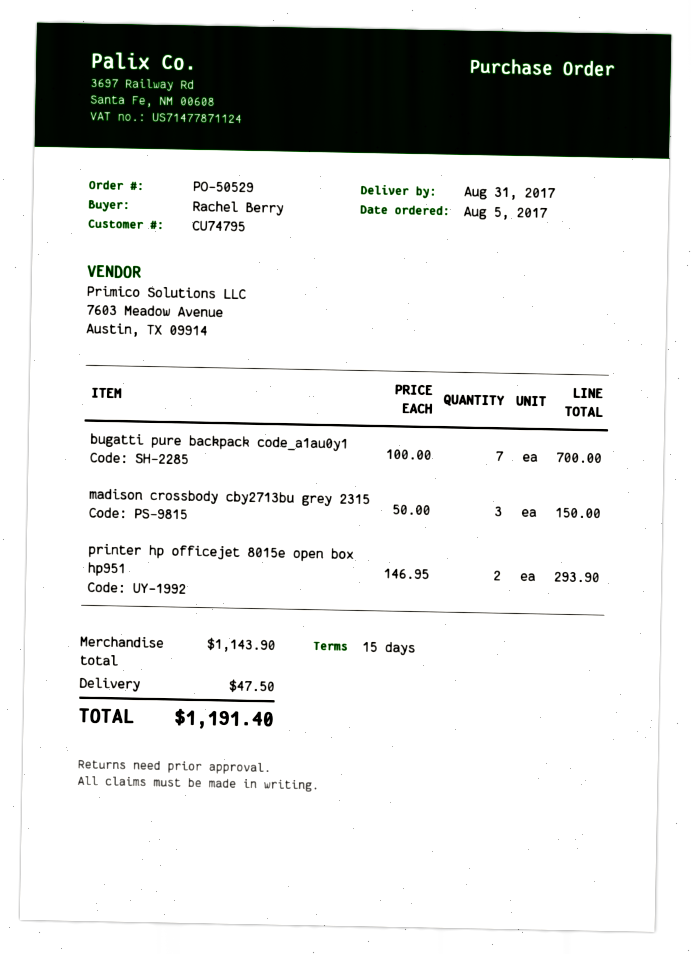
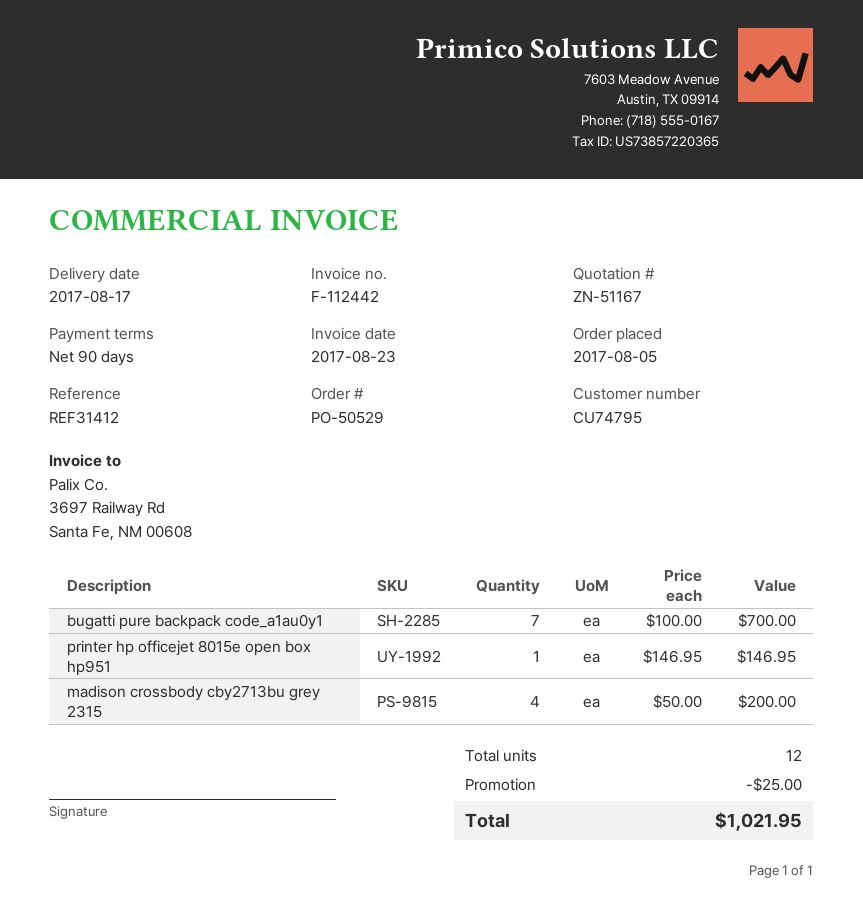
delivery date: 2017-08-31 -> 2017-08-17
payment terms: 15 days -> 90 days
madison crossbody cby2713bu grey 2315: 3 x 50.00 = 150.00 -> 4 x 50.00 = 200.00
printer hp officejet 8015e open box hp951: 2 x 146.95 = 293.90 -> 1 x 146.95 = 146.95
discount: none -> 25.00
shipping: 47.50 -> none
total: 1191.40 -> 1021.95

